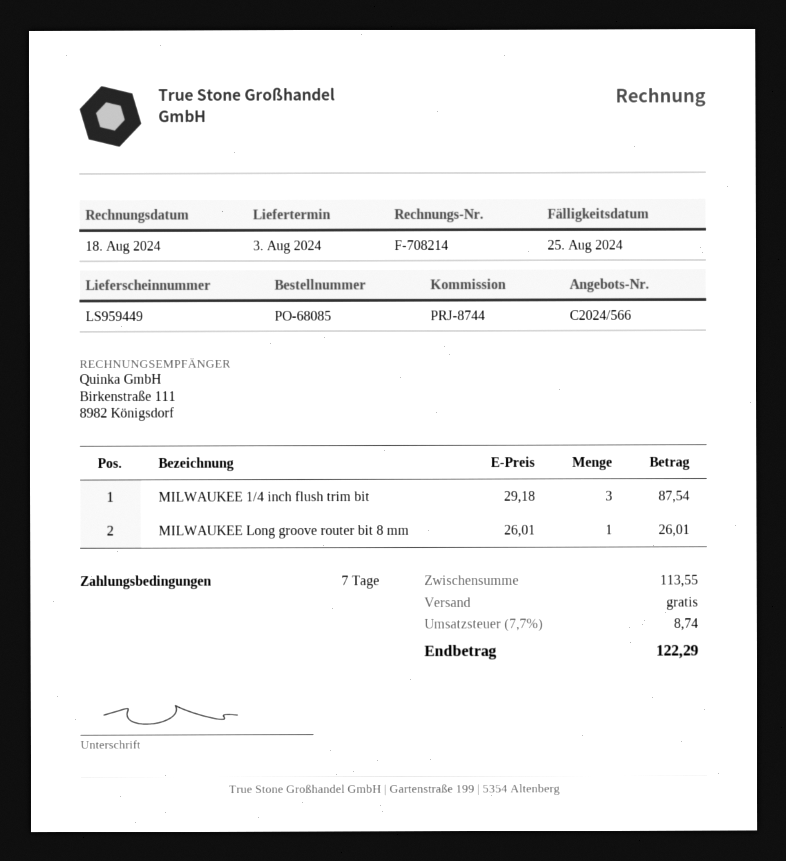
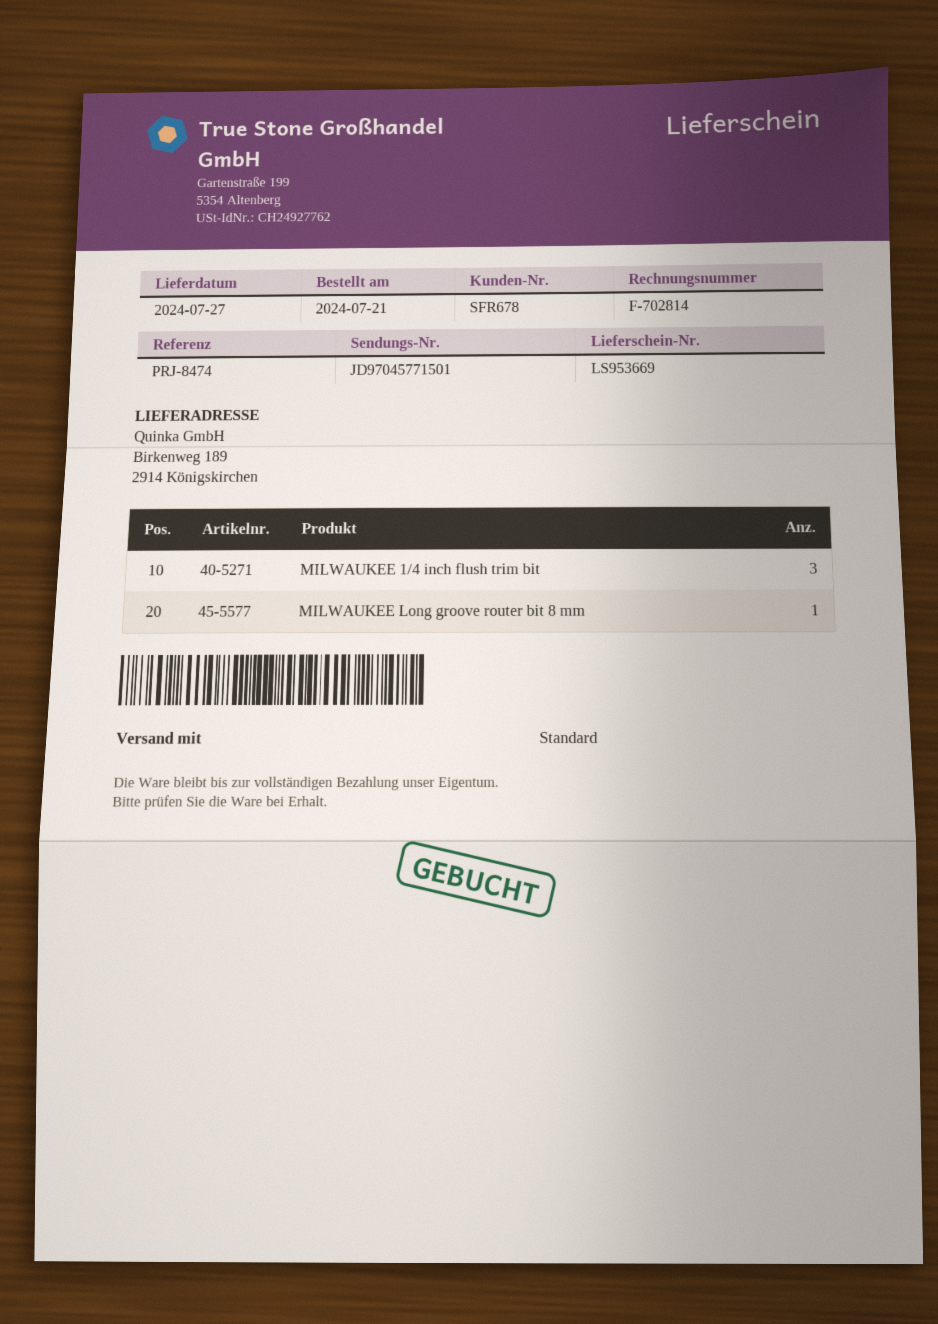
delivery note number: LS959449 -> LS953669
delivery date: 2024-08-03 -> 2024-07-27
invoice number: F-708214 -> F-702814
reference: PRJ-8744 -> PRJ-8474

